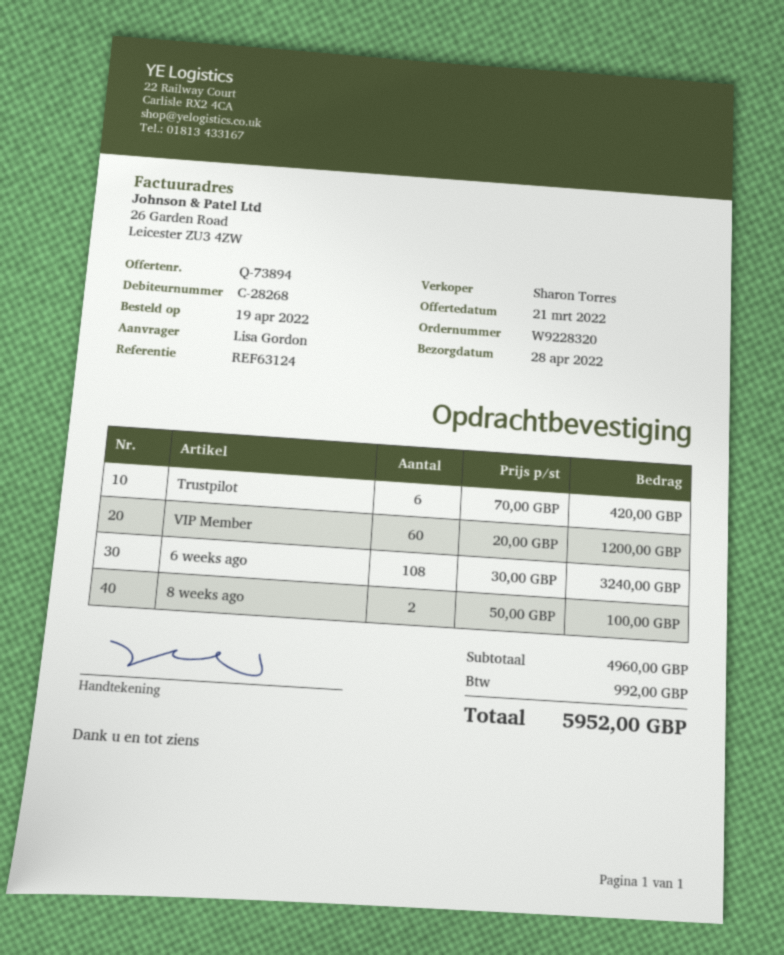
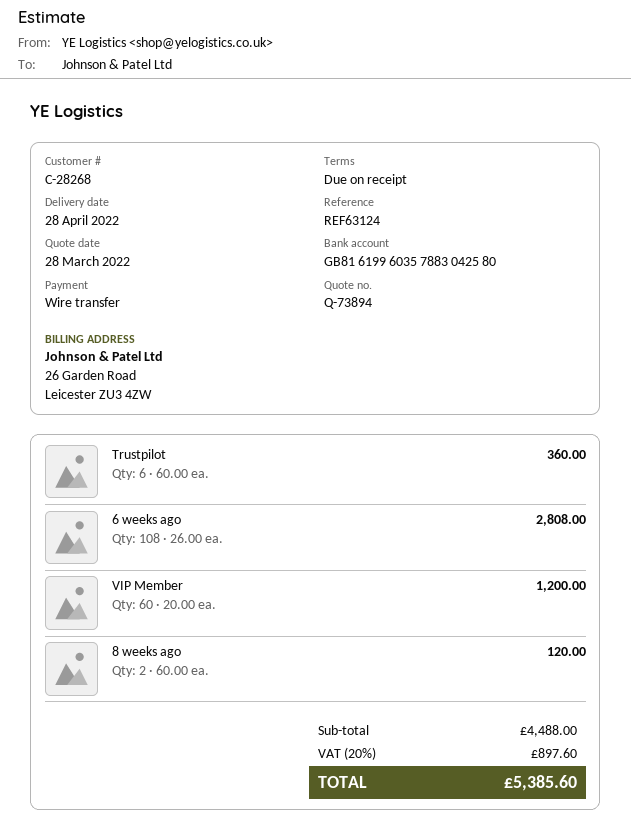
quote date: 2022-03-21 -> 2022-03-28
Trustpilot: 6 x 70.00 = 420.00 -> 6 x 60.00 = 360.00
6 weeks ago: 108 x 30.00 = 3240.00 -> 108 x 26.00 = 2808.00
8 weeks ago: 2 x 50.00 = 100.00 -> 2 x 60.00 = 120.00
subtotal: 4960.00 -> 4488.00
tax: 992.00 -> 897.60
total: 5952.00 -> 5385.60

